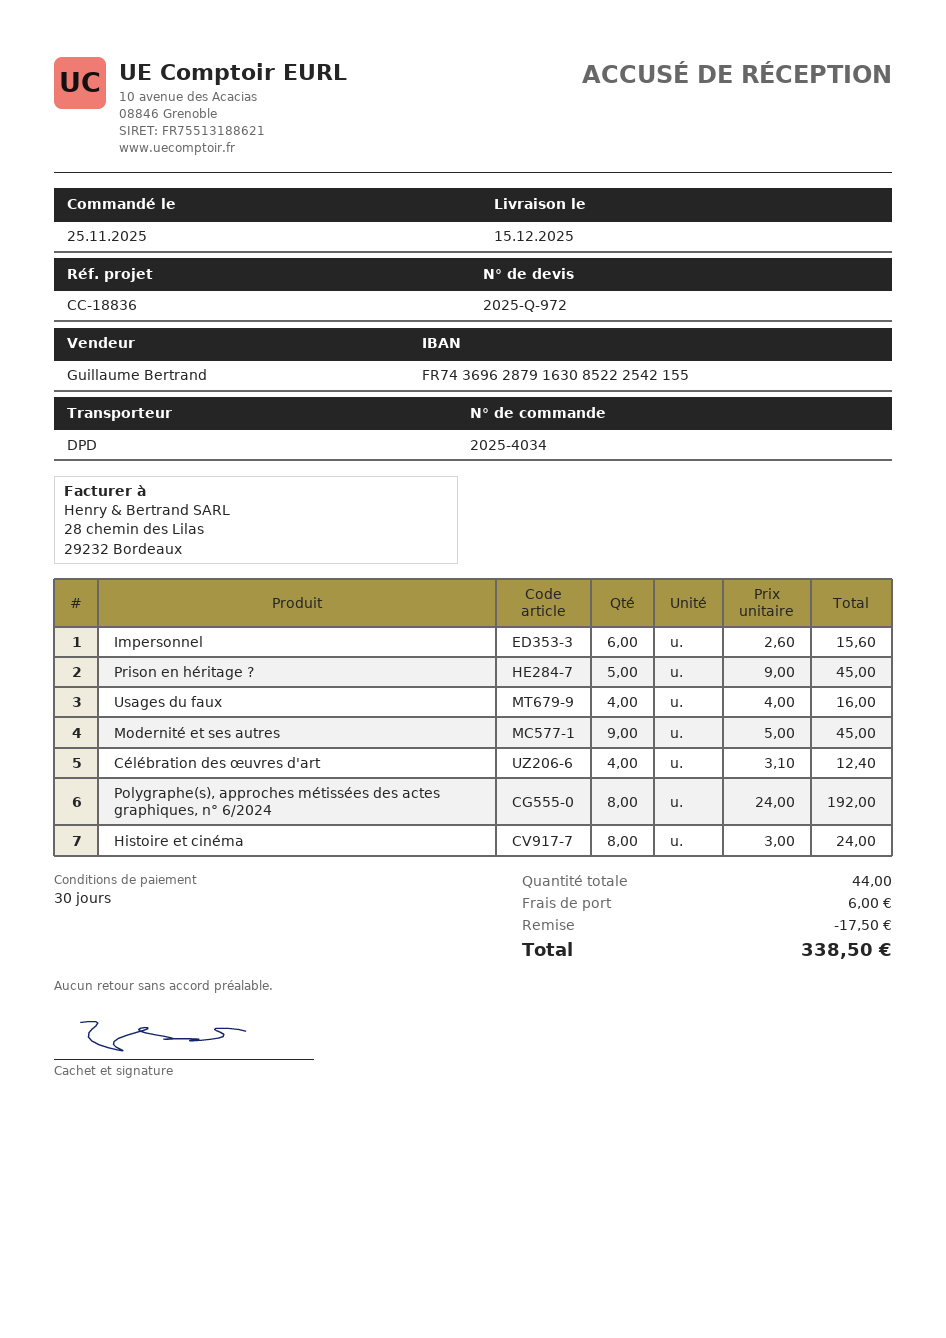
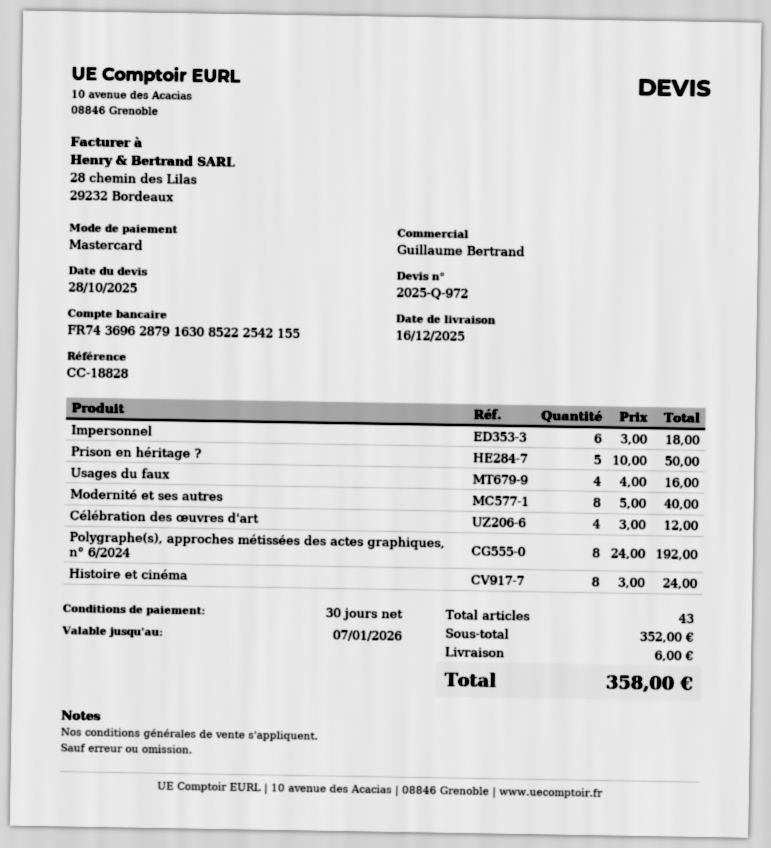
delivery date: 2025-12-15 -> 2025-12-16
reference: CC-18836 -> CC-18828
Impersonnel: 6 x 2.60 = 15.60 -> 6 x 3.00 = 18.00
Prison en héritage ?: 5 x 9.00 = 45.00 -> 5 x 10.00 = 50.00
Modernité et ses autres: 9 x 5.00 = 45.00 -> 8 x 5.00 = 40.00
Célébration des œuvres d'art: 4 x 3.10 = 12.40 -> 4 x 3.00 = 12.00
total quantity: 44 -> 43
discount: 17.50 -> none
total: 338.50 -> 358.00

